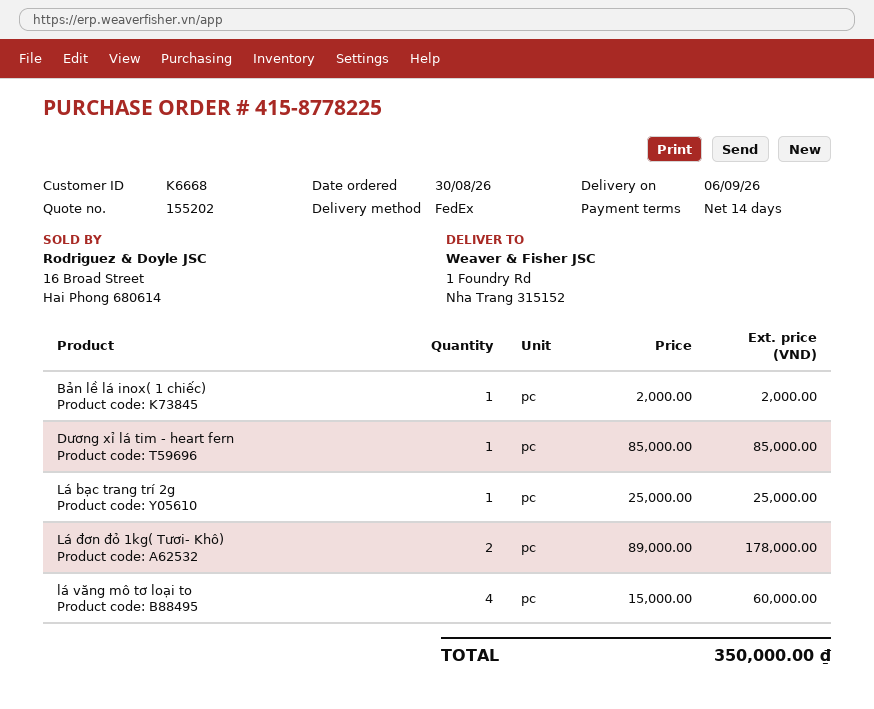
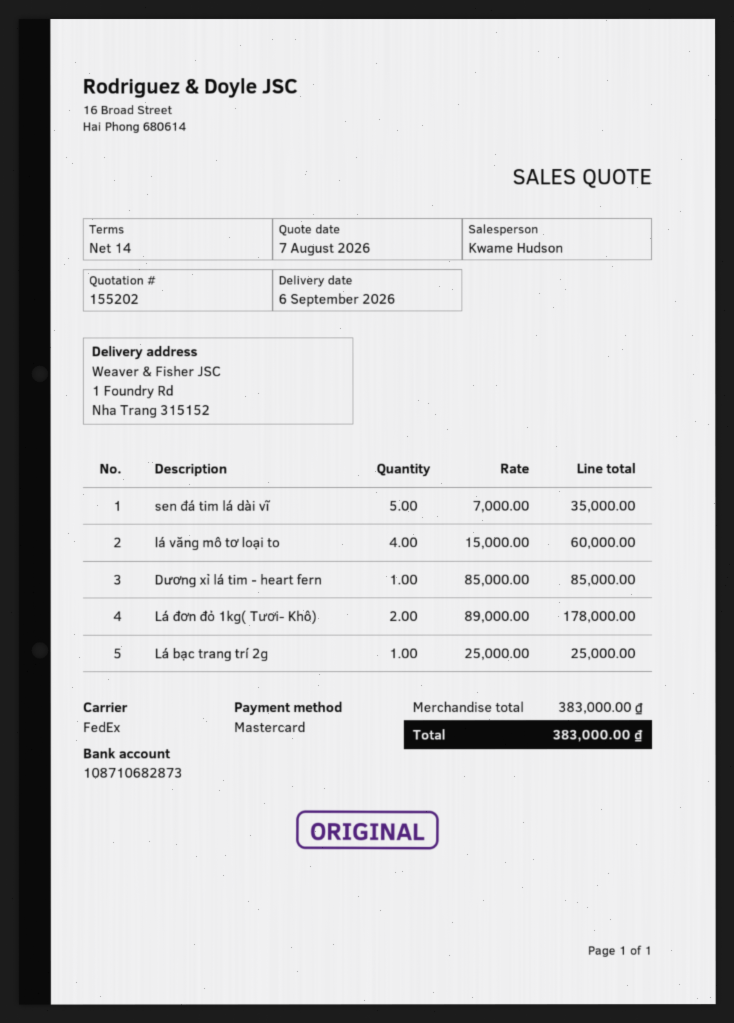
Bản lề lá inox( 1 chiếc): 1 x 2000.00 = 2000.00 -> none
sen đá tim lá dài vĩ: none -> 5 x 7000.00 = 35000.00
total: 350000.00 -> 383000.00

